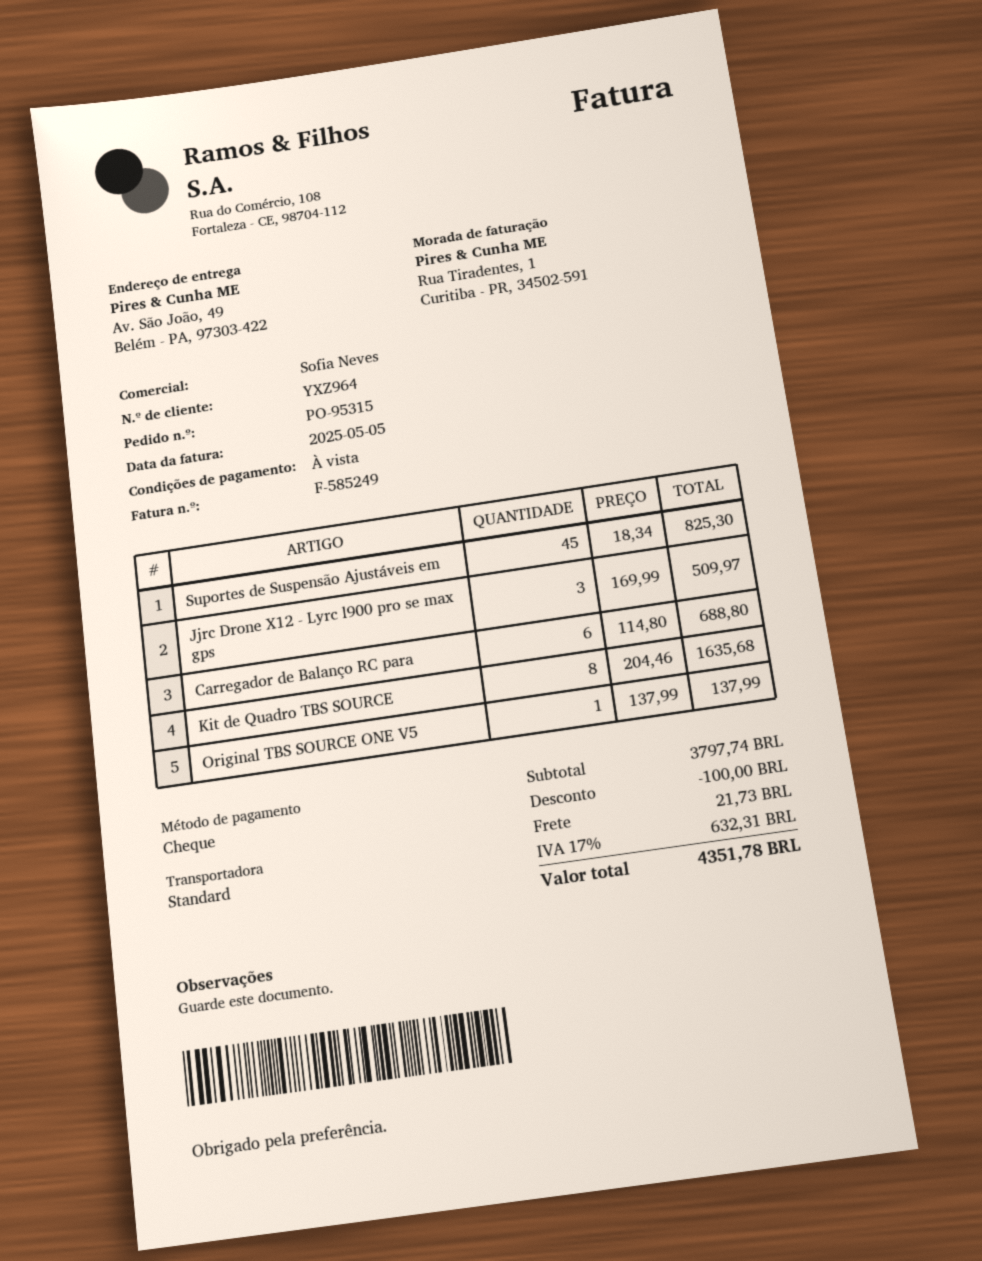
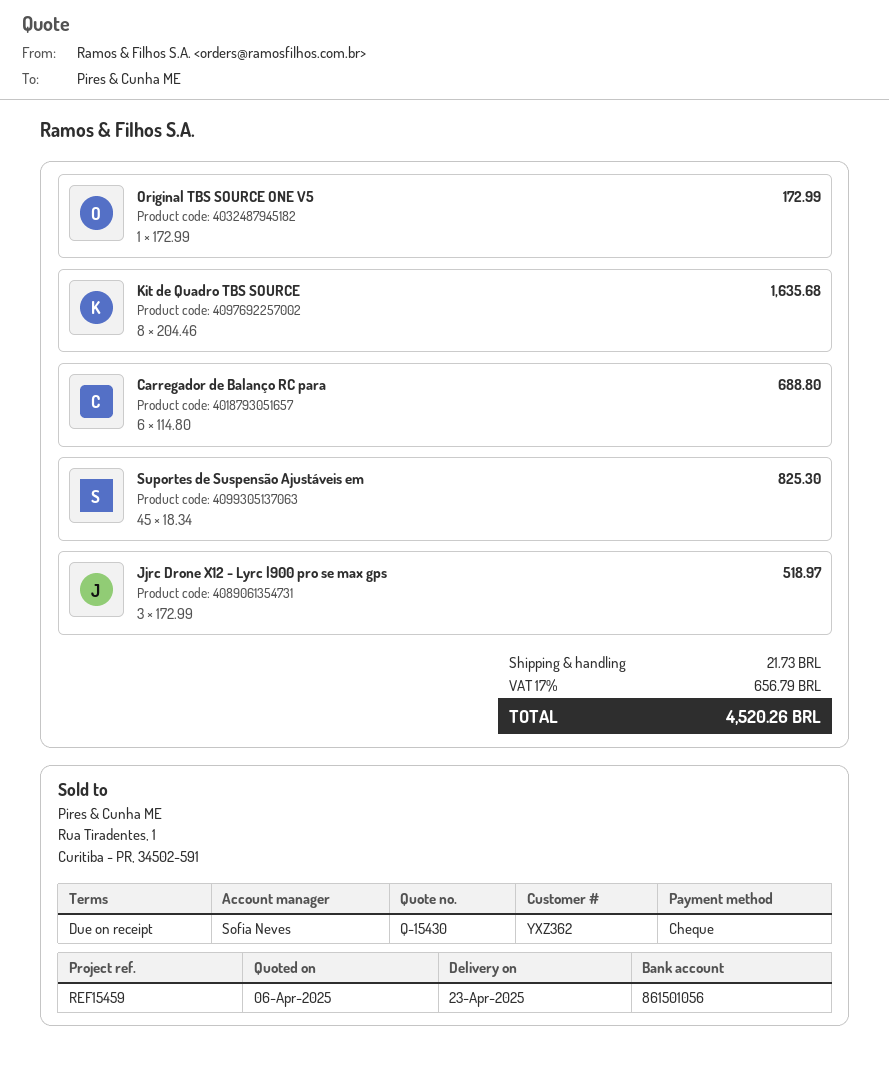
customer number: YXZ964 -> YXZ362
Jjrc Drone X12 - Lyrc l900 pro se max gps: 3 x 169.99 = 509.97 -> 3 x 172.99 = 518.97
Original TBS SOURCE ONE V5: 1 x 137.99 = 137.99 -> 1 x 172.99 = 172.99
discount: 100.00 -> none
tax: 17% = 632.31 -> 17% = 656.79
total: 4351.78 -> 4520.26

